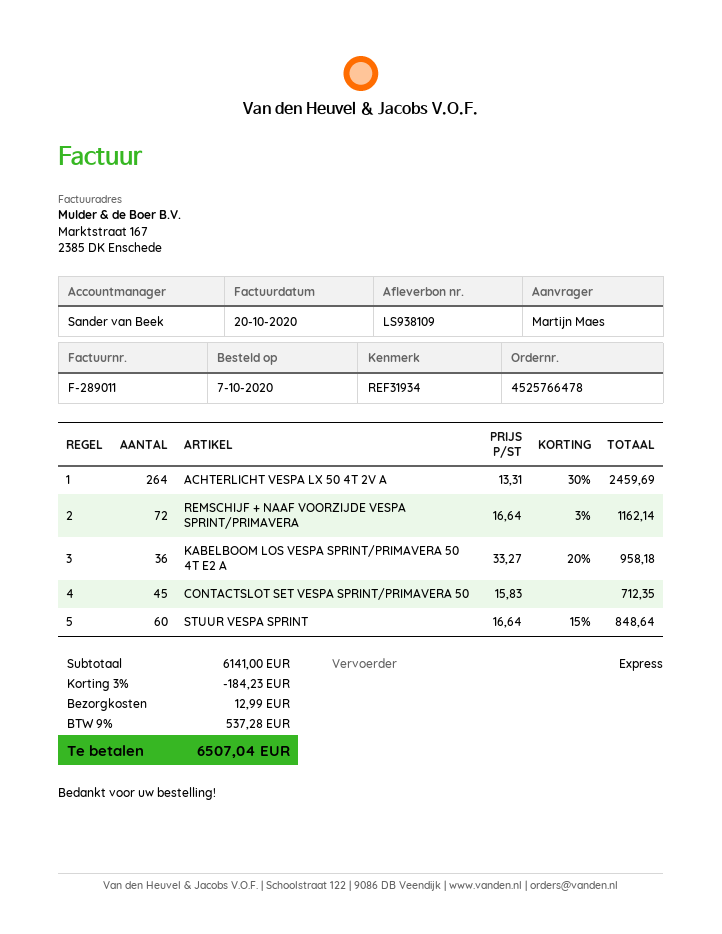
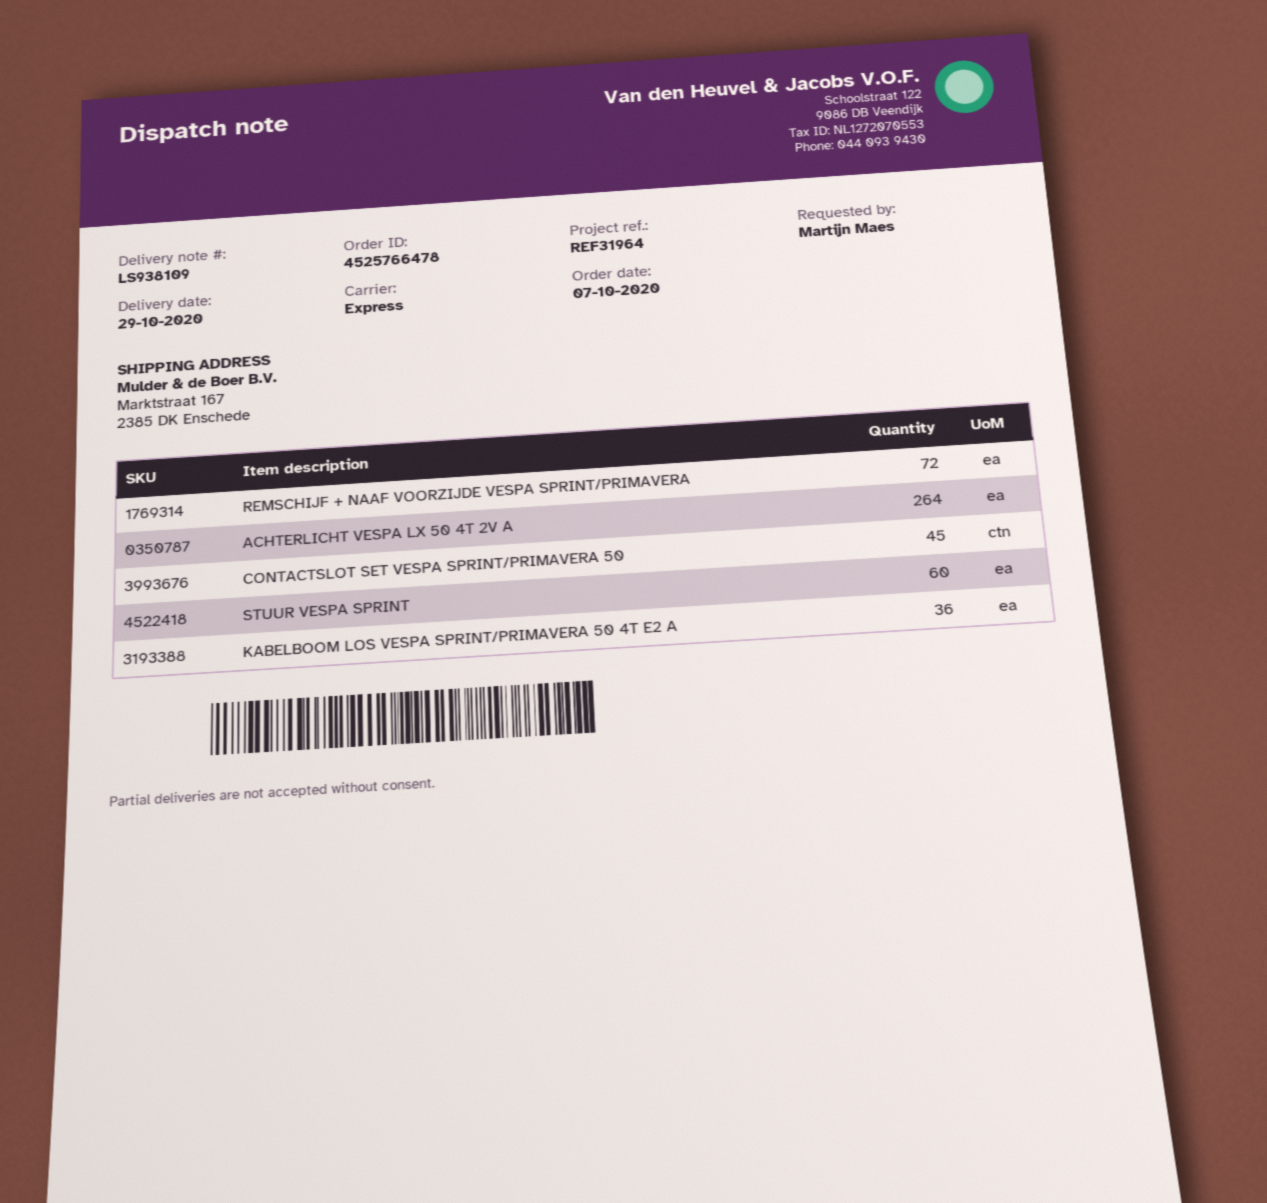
reference: REF31934 -> REF31964

